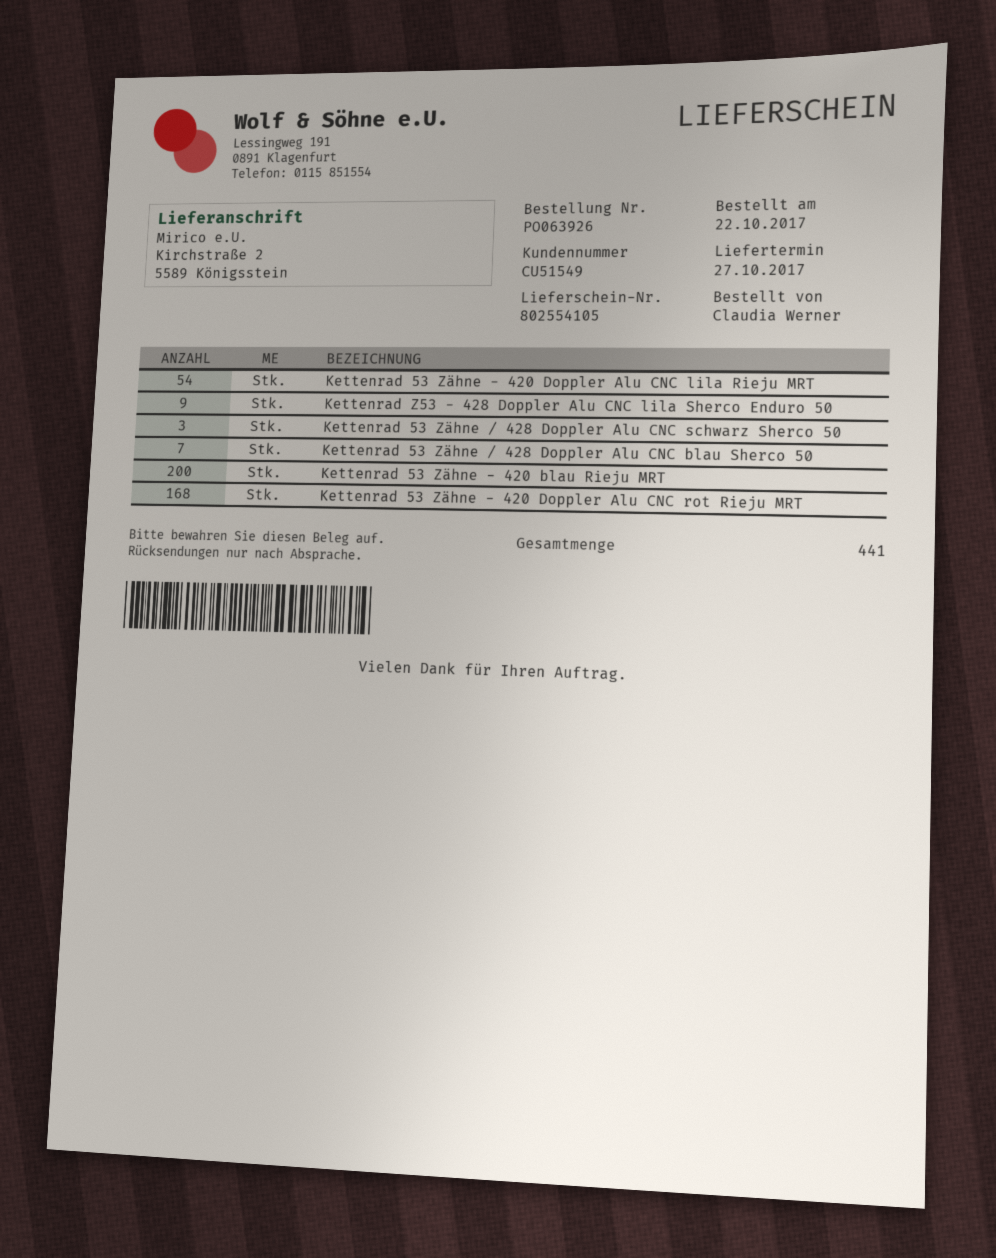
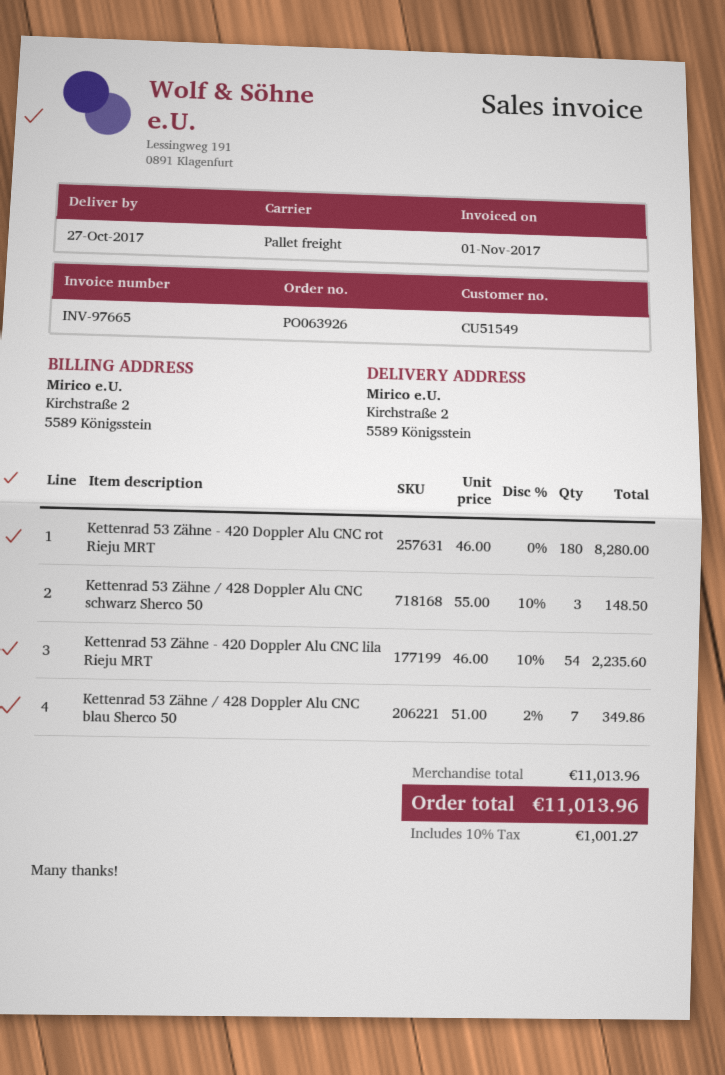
Kettenrad Z53 - 428 Doppler Alu CNC lila Sherco Enduro 50: 9 -> none
Kettenrad 53 Zähne - 420 blau Rieju MRT: 200 -> none
Kettenrad 53 Zähne - 420 Doppler Alu CNC rot Rieju MRT: 168 -> 180

